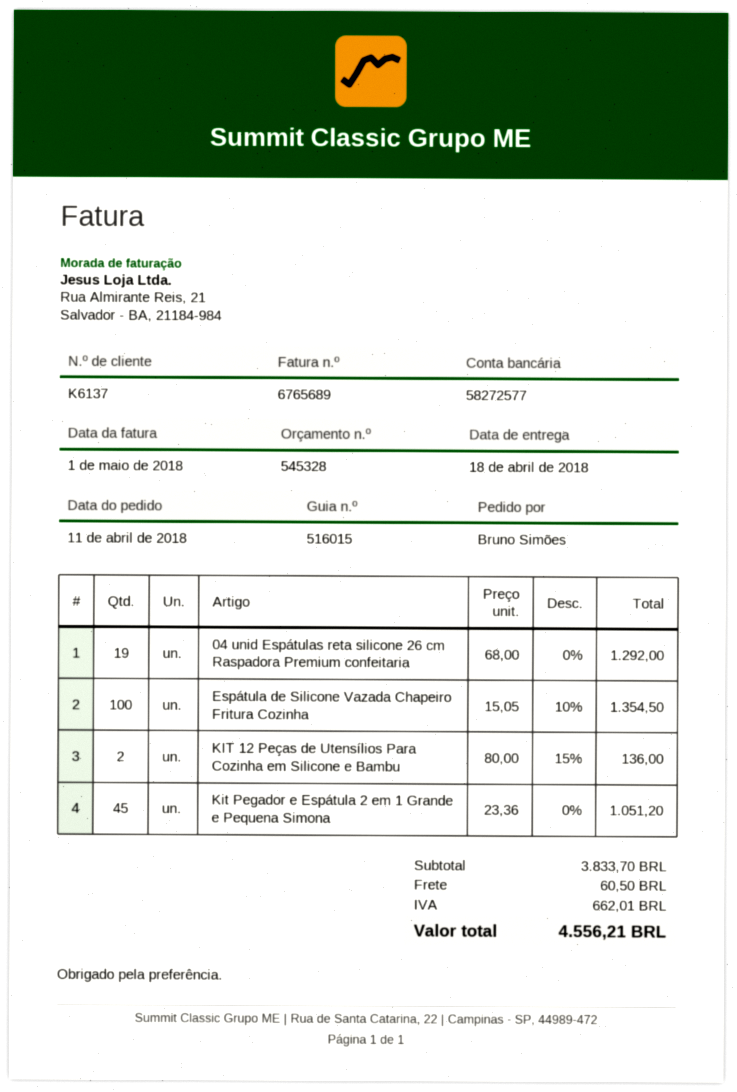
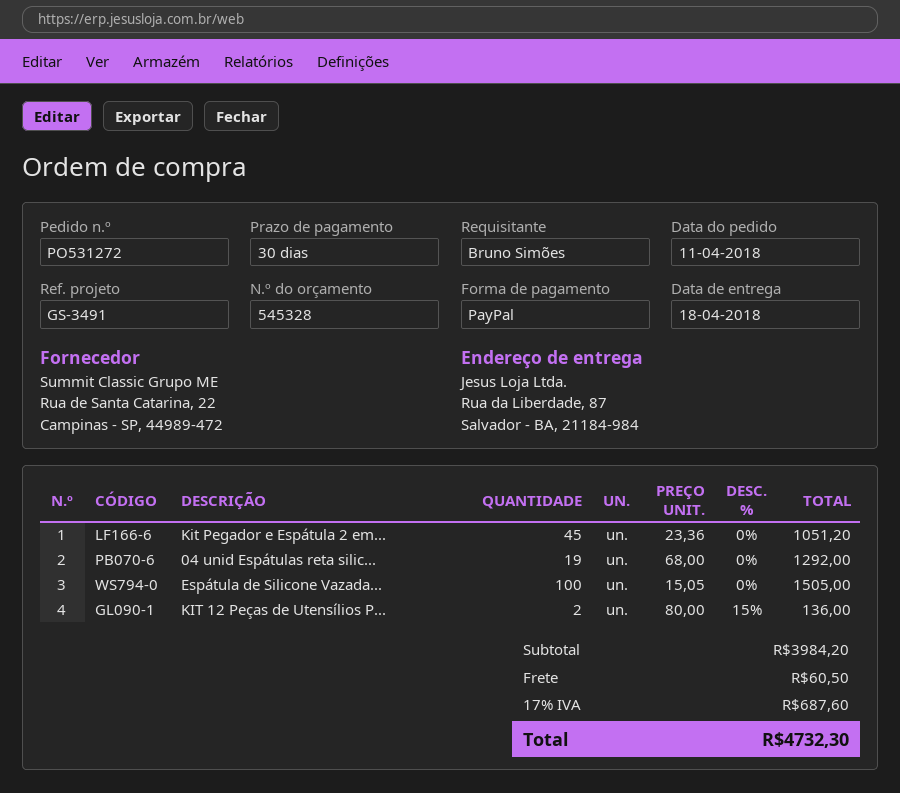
Espátula de Silicone Vazada Chapeiro Fritura Cozinha: 100 x 15.05 - 10% = 1354.50 -> 100 x 15.05 = 1505.00
subtotal: 3833.70 -> 3984.20
tax: 662.01 -> 687.60
total: 4556.21 -> 4732.30

